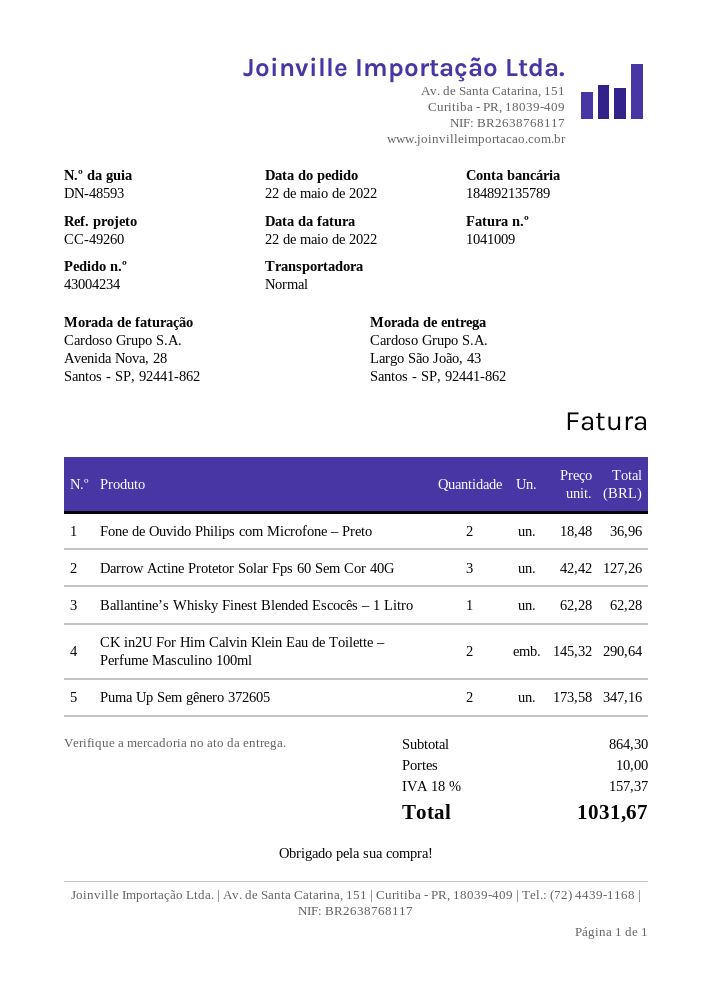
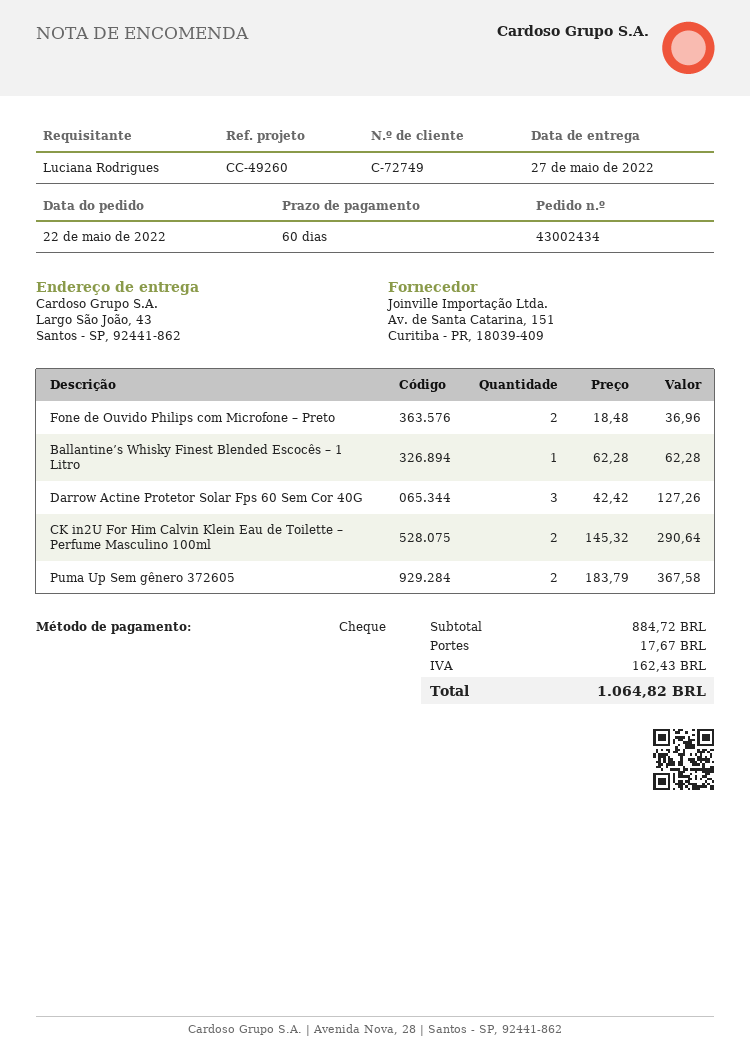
order number: 43004234 -> 43002434
Puma Up Sem gênero 372605: 2 x 173.58 = 347.16 -> 2 x 183.79 = 367.58
subtotal: 864.30 -> 884.72
shipping: 10.00 -> 17.67
tax: 157.37 -> 162.43
total: 1031.67 -> 1064.82

